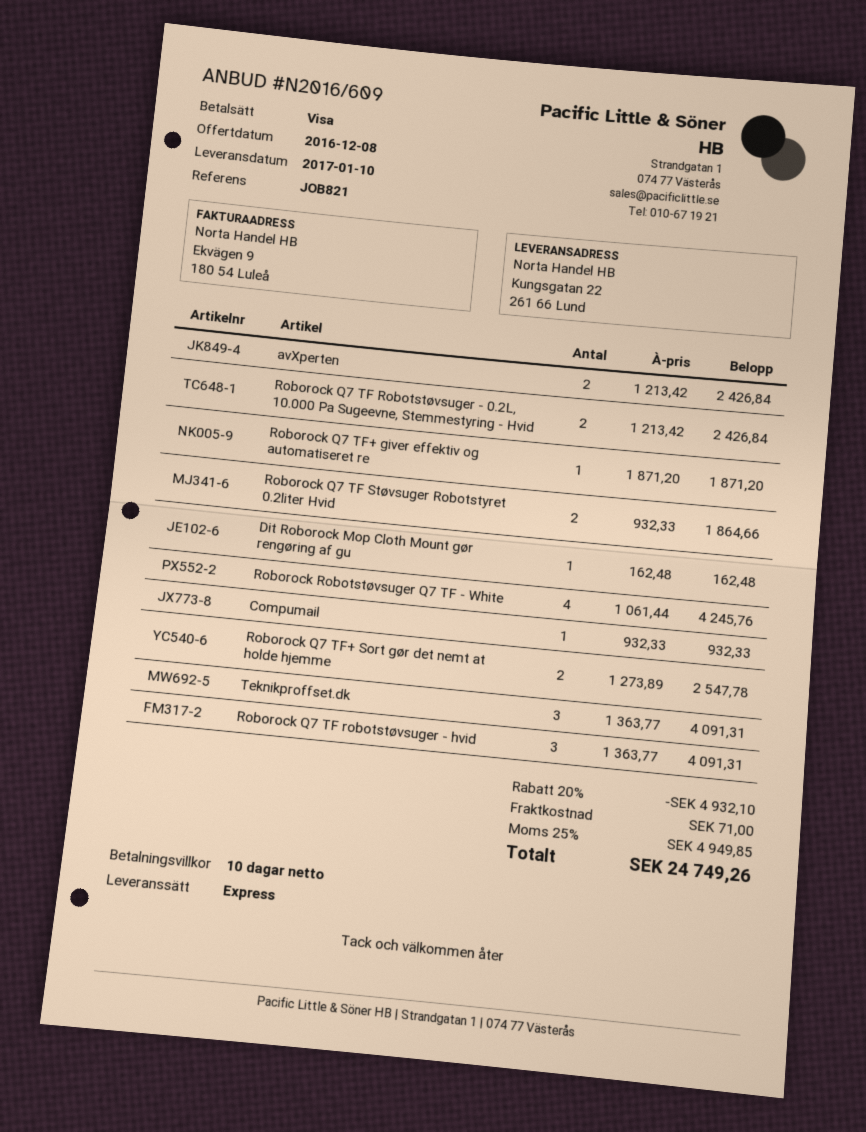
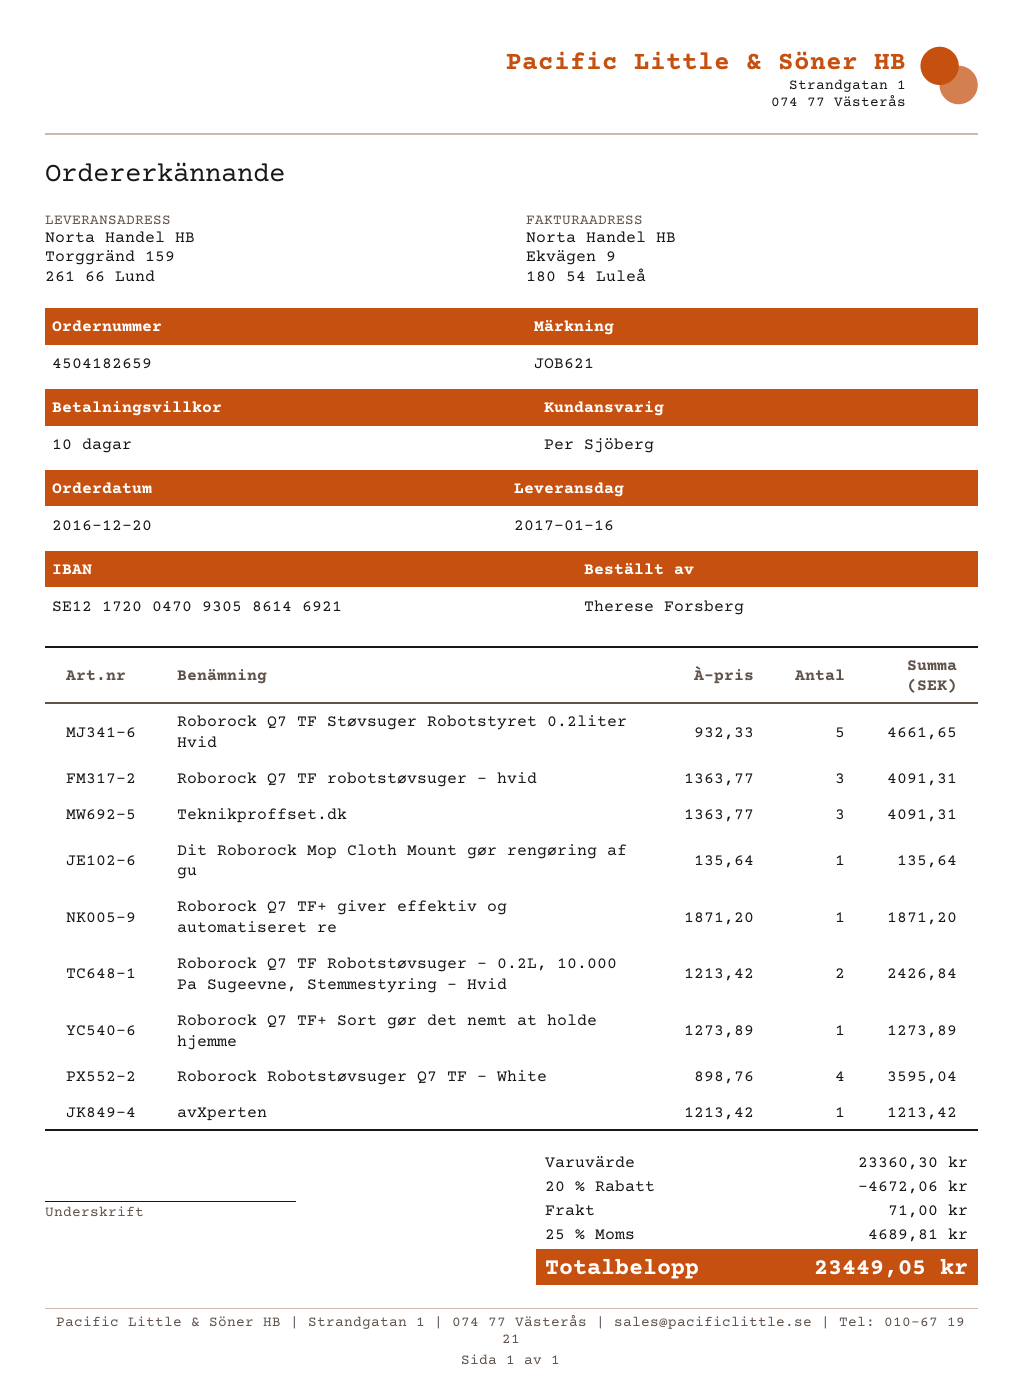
delivery date: 2017-01-10 -> 2017-01-16
reference: JOB821 -> JOB621
ship to: Kungsgatan 22, 261 66 Lund -> Torggränd 159, 261 66 Lund
avXperten: 2 x 1213.42 = 2426.84 -> 1 x 1213.42 = 1213.42
Roborock Q7 TF Støvsuger Robotstyret 0.2liter Hvid: 2 x 932.33 = 1864.66 -> 5 x 932.33 = 4661.65
Dit Roborock Mop Cloth Mount gør rengøring af gu: 1 x 162.48 = 162.48 -> 1 x 135.64 = 135.64
Roborock Robotstøvsuger Q7 TF - White: 4 x 1061.44 = 4245.76 -> 4 x 898.76 = 3595.04
Compumail: 1 x 932.33 = 932.33 -> none
Roborock Q7 TF+ Sort gør det nemt at holde hjemme: 2 x 1273.89 = 2547.78 -> 1 x 1273.89 = 1273.89
discount: 20% = 4932.10 -> 20% = 4672.06
tax: 25% = 4949.85 -> 25% = 4689.81
total: 24749.26 -> 23449.05

